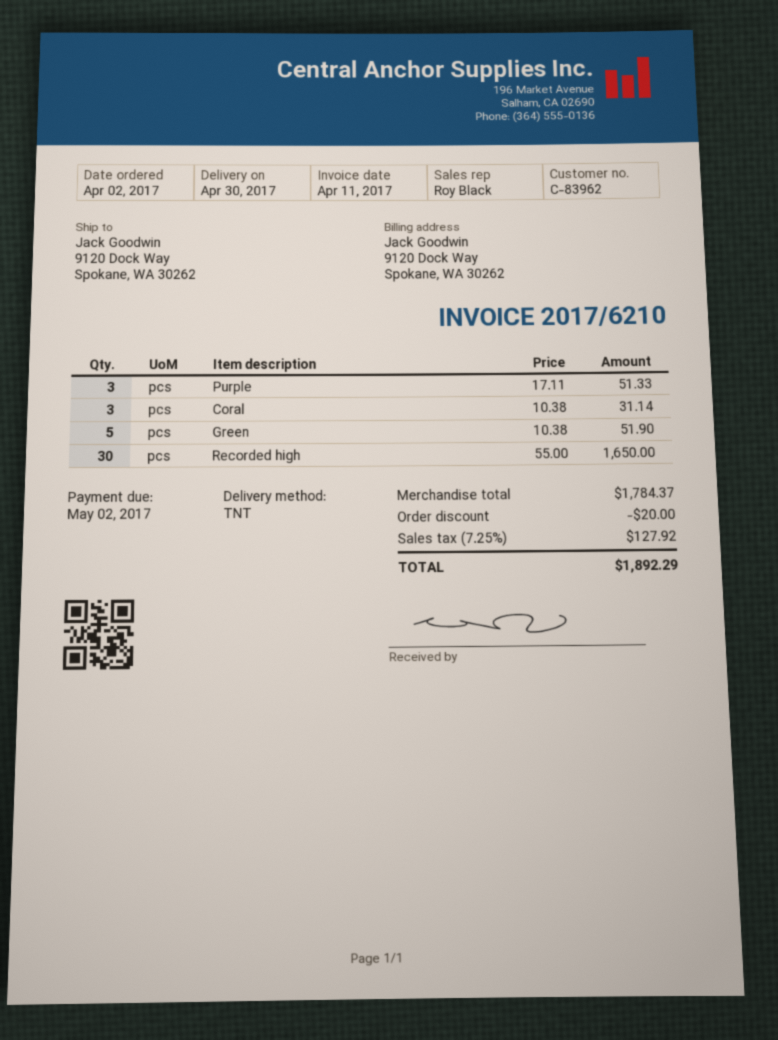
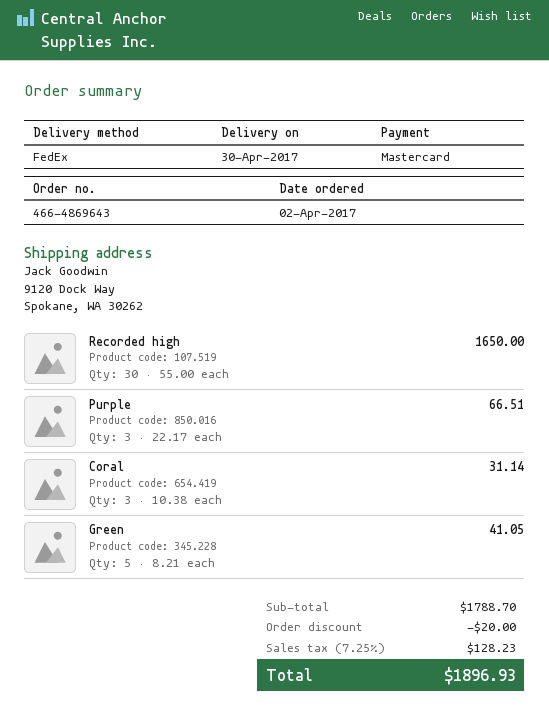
shipping method: TNT -> FedEx
Purple: 3 x 17.11 = 51.33 -> 3 x 22.17 = 66.51
Green: 5 x 10.38 = 51.90 -> 5 x 8.21 = 41.05
subtotal: 1784.37 -> 1788.70
tax: 7.25% = 127.92 -> 7.25% = 128.23
total: 1892.29 -> 1896.93

